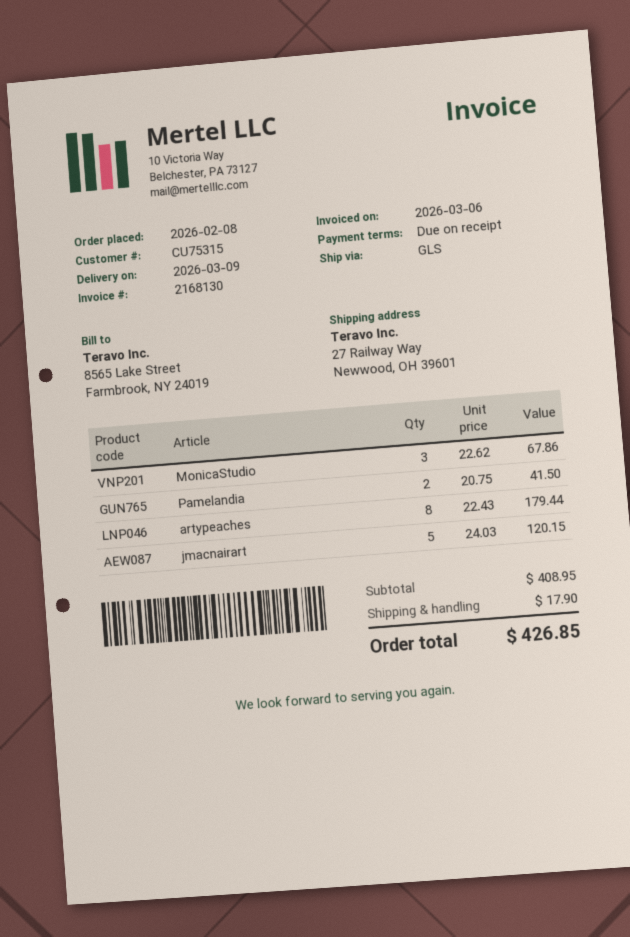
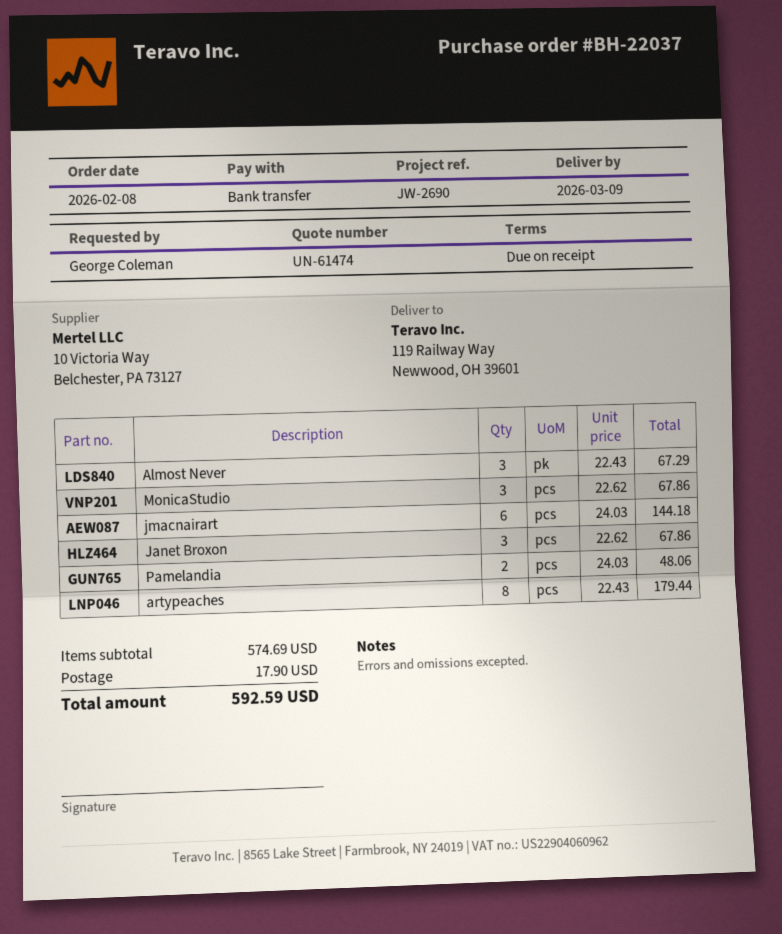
ship to: 27 Railway Way, Newwood, OH 39601 -> 119 Railway Way, Newwood, OH 39601
Pamelandia: 2 x 20.75 = 41.50 -> 2 x 24.03 = 48.06
jmacnairart: 5 x 24.03 = 120.15 -> 6 x 24.03 = 144.18
Almost Never: none -> 3 x 22.43 = 67.29
Janet Broxon: none -> 3 x 22.62 = 67.86
subtotal: 408.95 -> 574.69
total: 426.85 -> 592.59

